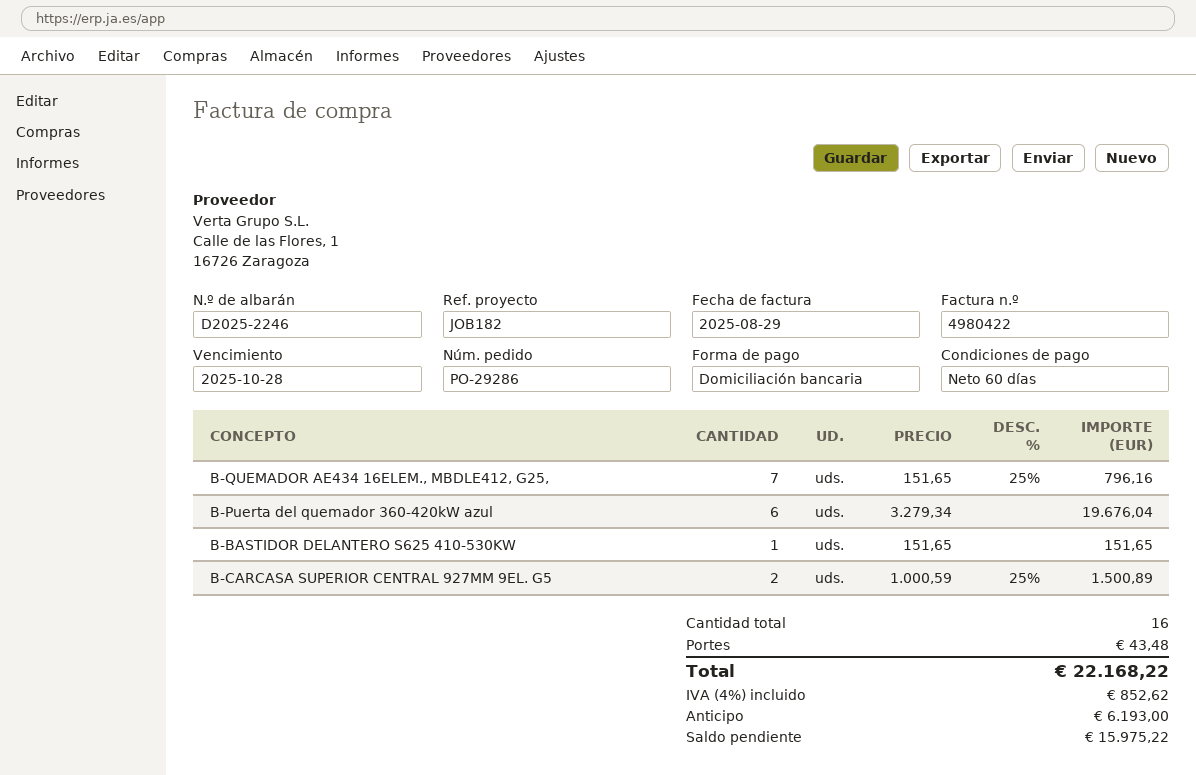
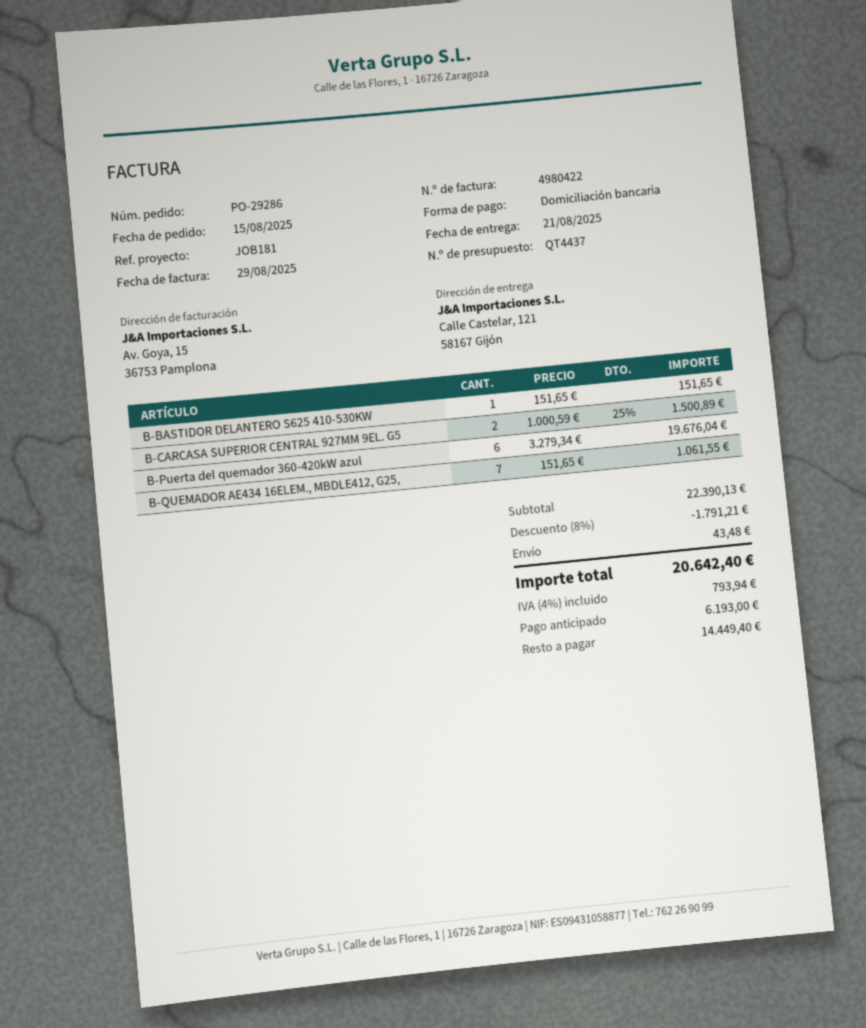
reference: JOB182 -> JOB181
B-QUEMADOR AE434 16ELEM., MBDLE412, G25,: 7 x 151.65 - 25% = 796.16 -> 7 x 151.65 = 1061.55
discount: none -> 8% = 1791.21
tax: 4% = 852.62 -> 4% = 793.94
total: 22168.22 -> 20642.40
balance: 15975.22 -> 14449.40

